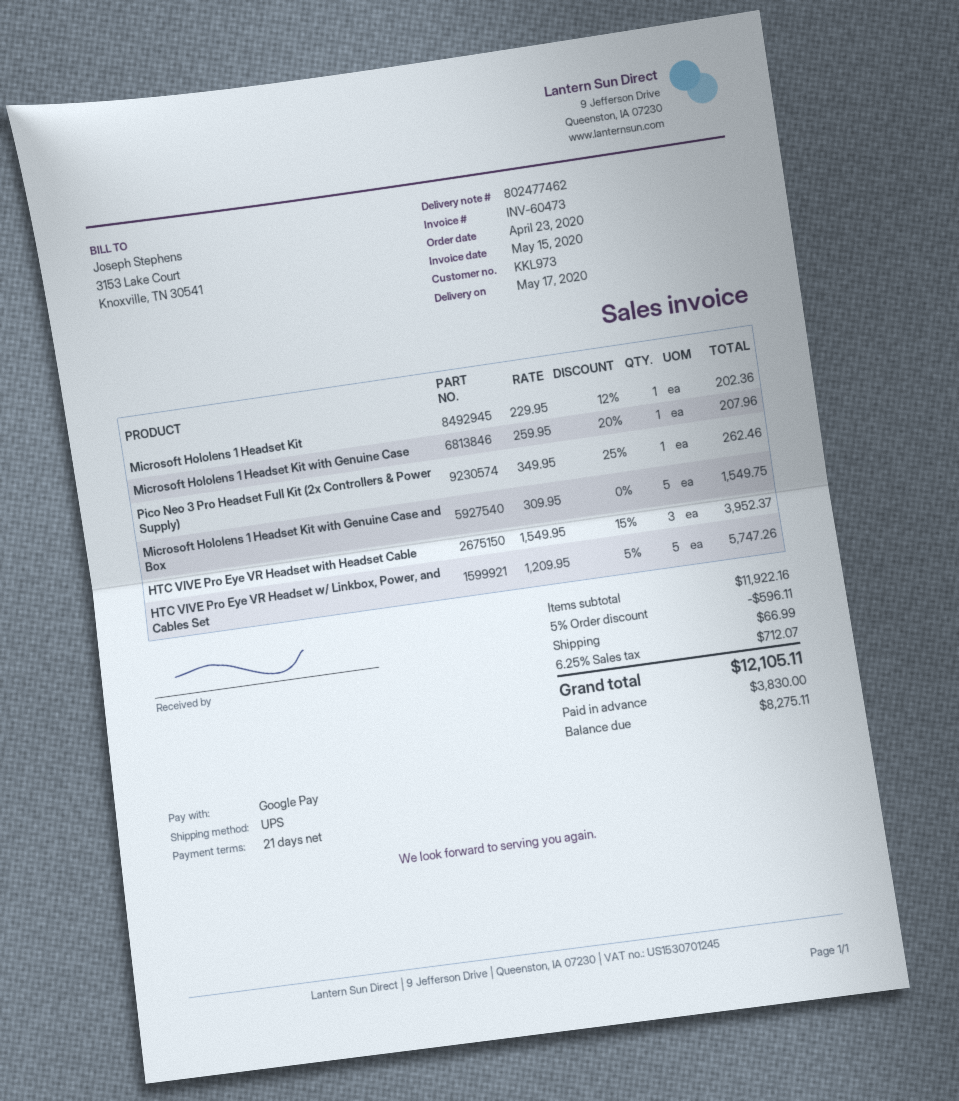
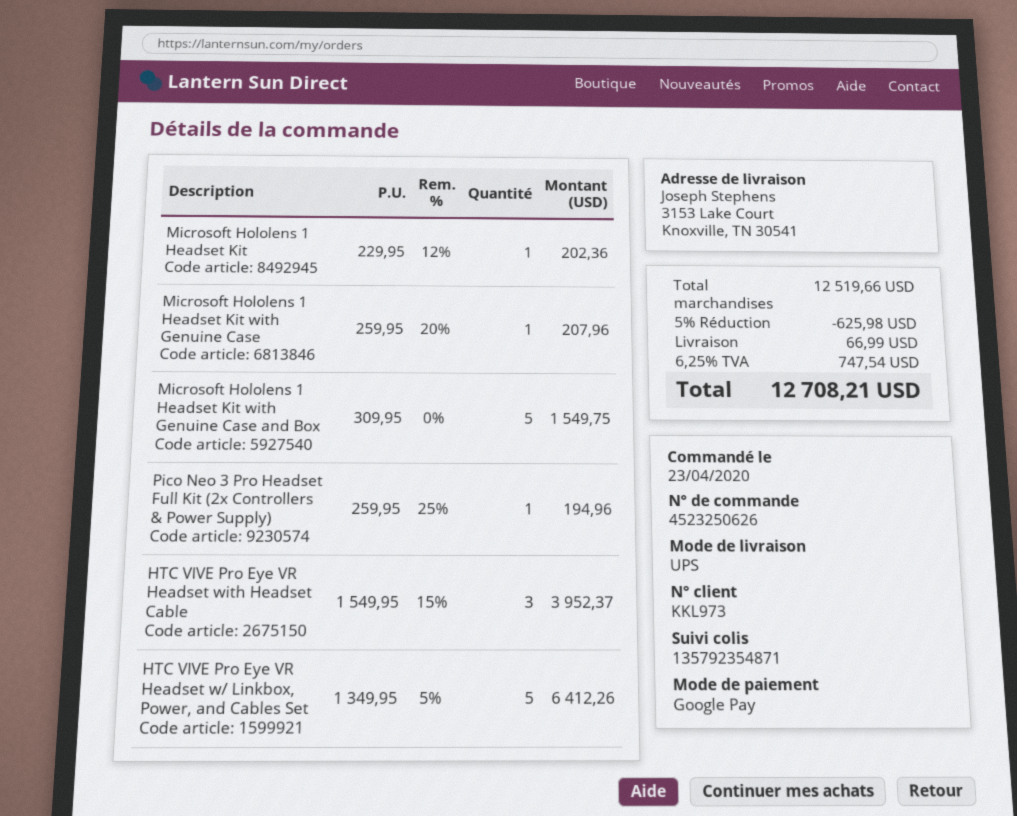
Pico Neo 3 Pro Headset Full Kit (2x Controllers & Power Supply): 1 x 349.95 - 25% = 262.46 -> 1 x 259.95 - 25% = 194.96
HTC VIVE Pro Eye VR Headset w/ Linkbox, Power, and Cables Set: 5 x 1209.95 - 5% = 5747.26 -> 5 x 1349.95 - 5% = 6412.26
subtotal: 11922.16 -> 12519.66
discount: 5% = 596.11 -> 5% = 625.98
tax: 6.25% = 712.07 -> 6.25% = 747.54
total: 12105.11 -> 12708.21

